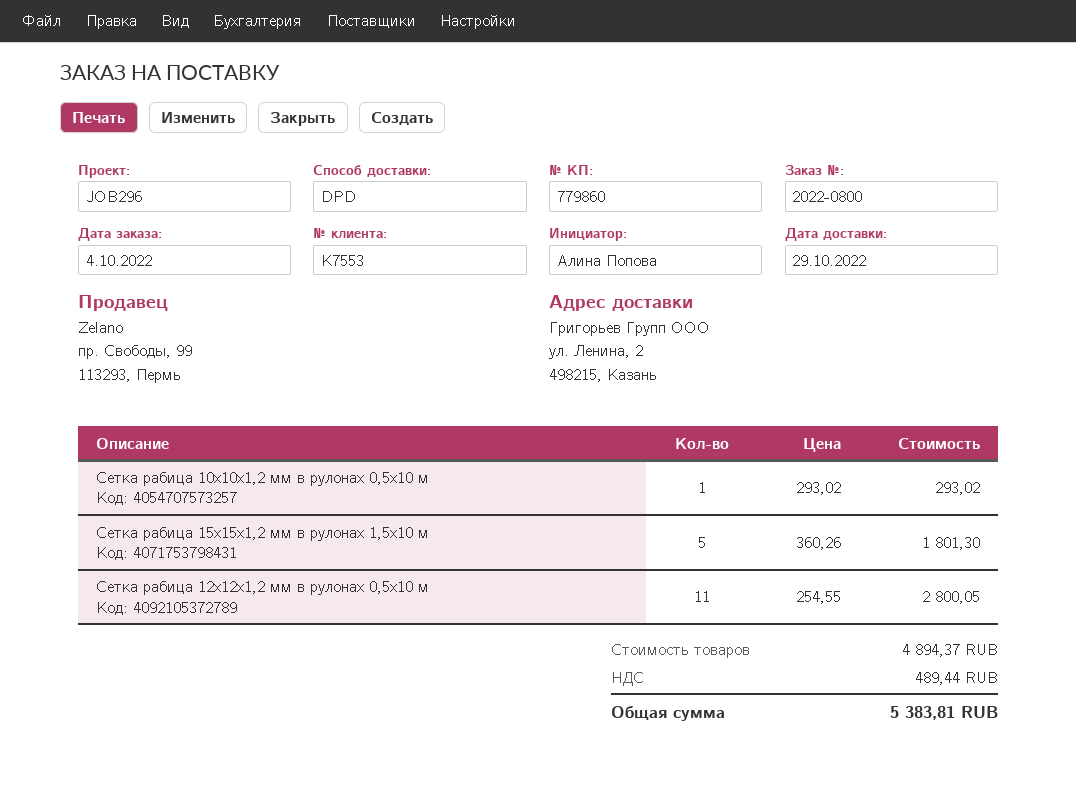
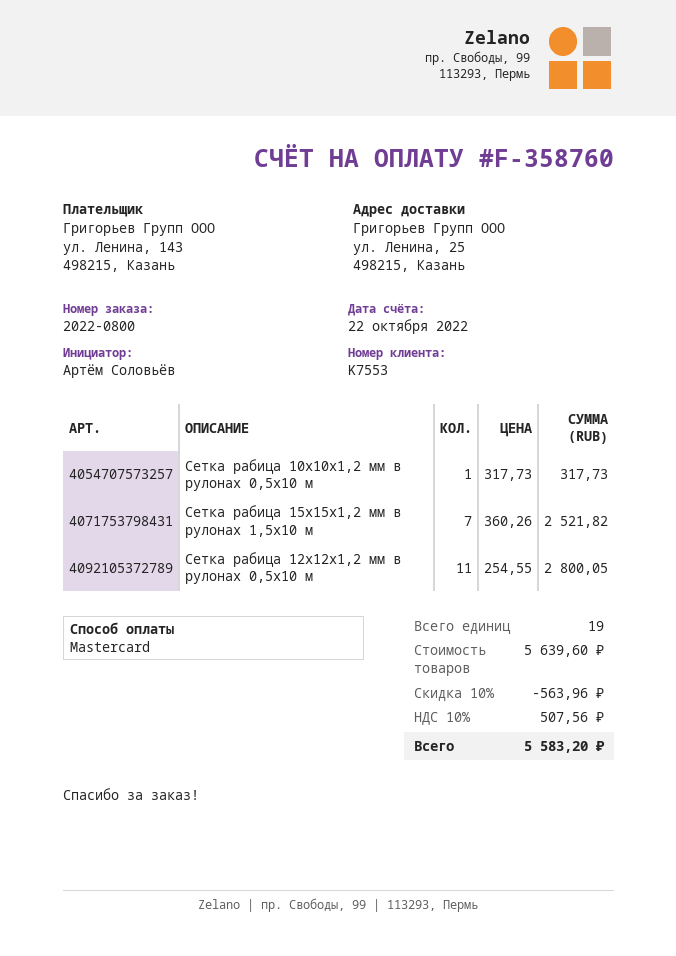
ordered by: Алина Попова -> Артём Соловьёв
ship to: ул. Ленина, 2, 498215, Казань -> ул. Ленина, 25, 498215, Казань
Сетка рабица 10х10х1,2 мм в рулонах 0,5х10 м: 1 x 293.02 = 293.02 -> 1 x 317.73 = 317.73
Сетка рабица 15х15х1,2 мм в рулонах 1,5х10 м: 5 x 360.26 = 1801.30 -> 7 x 360.26 = 2521.82
subtotal: 4894.37 -> 5639.60
discount: none -> 10% = 563.96
tax: 489.44 -> 507.56
total: 5383.81 -> 5583.20

